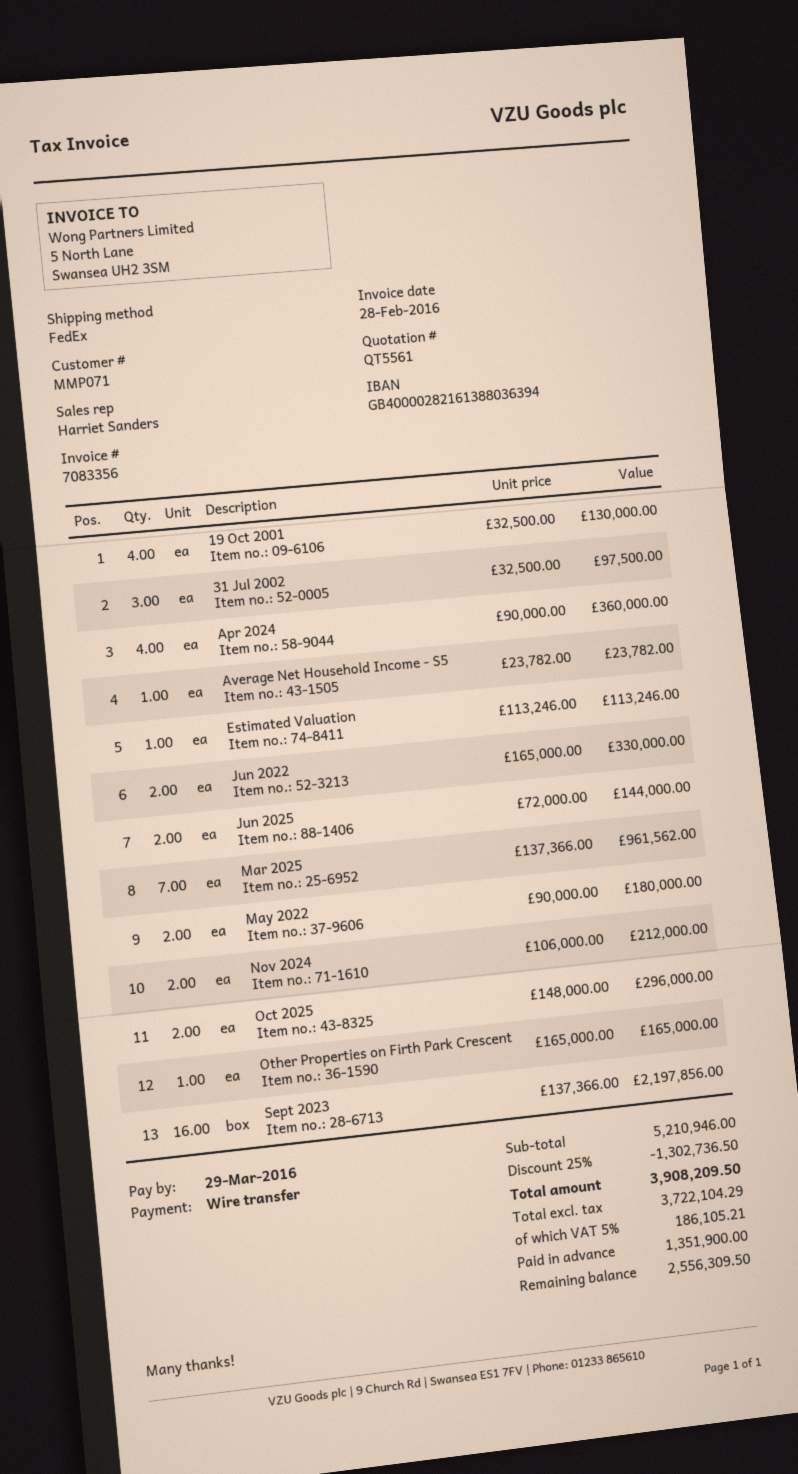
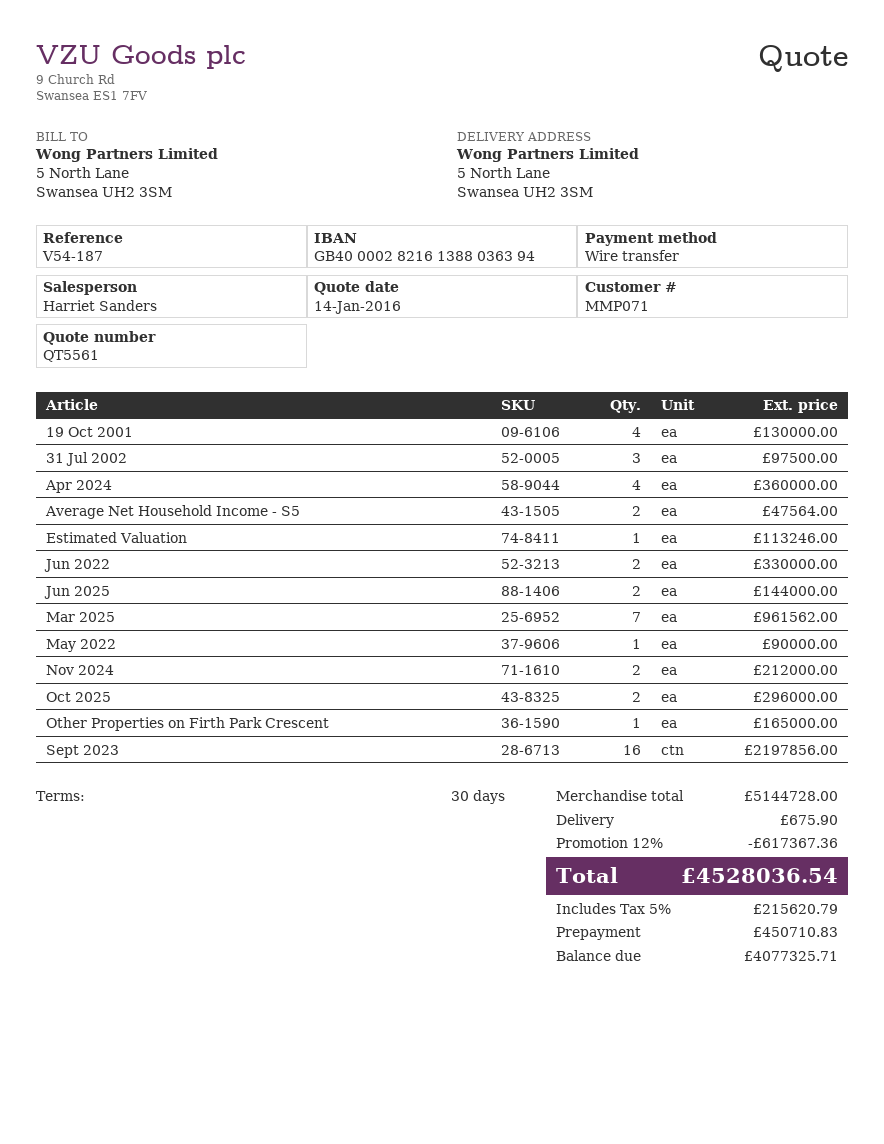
Average Net Household Income - S5: 1 for 23782.00 -> 2 for 47564.00
May 2022: 2 for 180000.00 -> 1 for 90000.00
subtotal: 5210946.00 -> 5144728.00
discount: 25% = 1302736.50 -> 12% = 617367.36
shipping: none -> 675.90
tax: 5% = 186105.21 -> 5% = 215620.79
total: 3908209.50 -> 4528036.54
deposit: 1351900.00 -> 450710.83
balance: 2556309.50 -> 4077325.71

